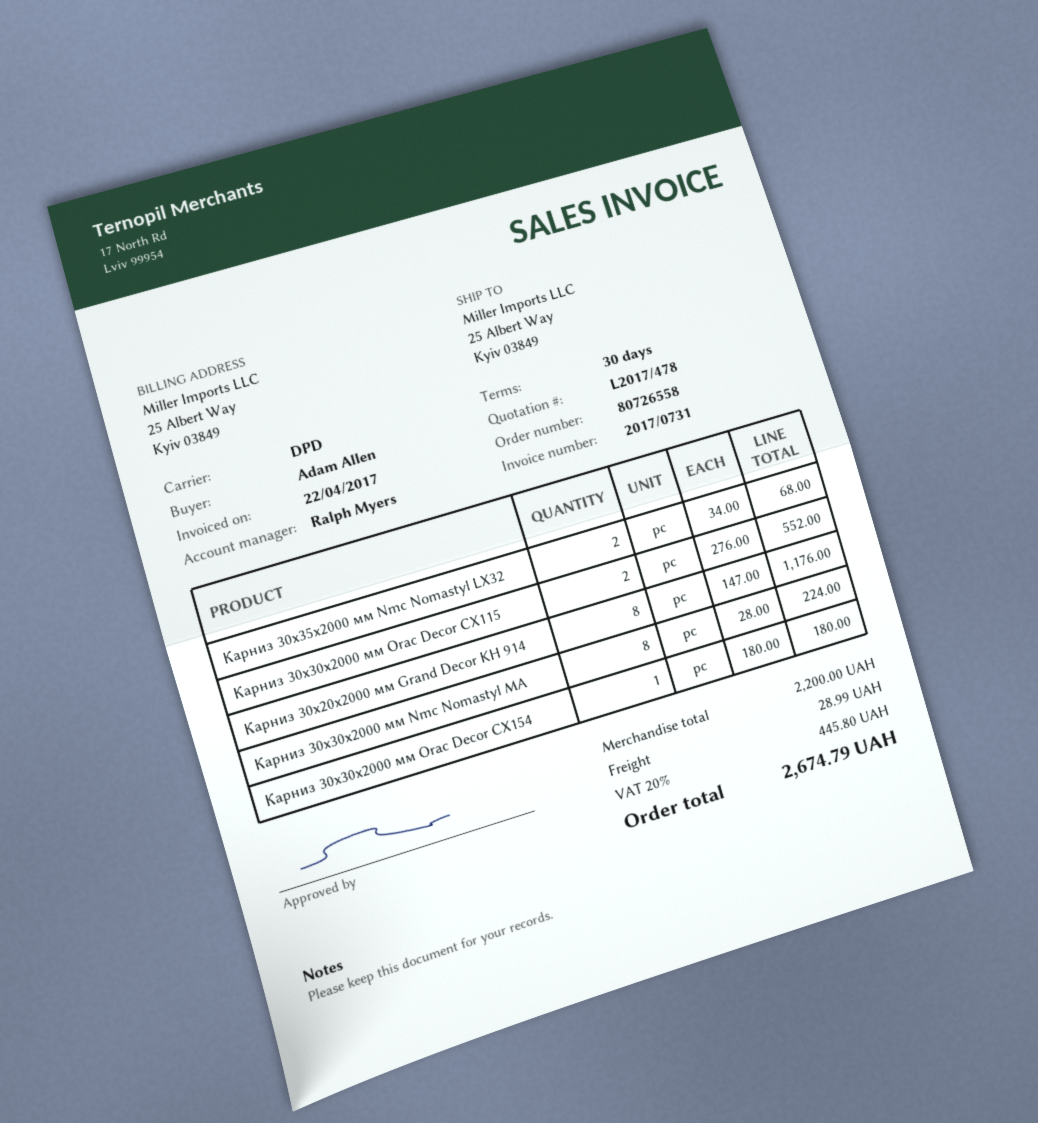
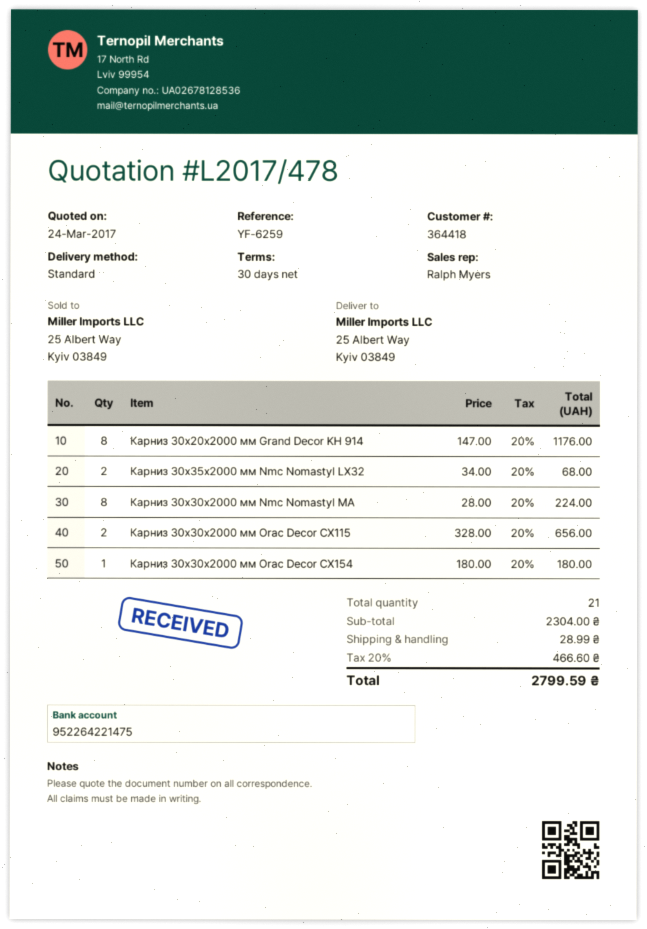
shipping method: DPD -> standard
Карниз 30x30x2000 мм Orac Decor CX115: 2 x 276.00 = 552.00 -> 2 x 328.00 = 656.00
subtotal: 2200.00 -> 2304.00
tax: 20% = 445.80 -> 20% = 466.60
total: 2674.79 -> 2799.59

